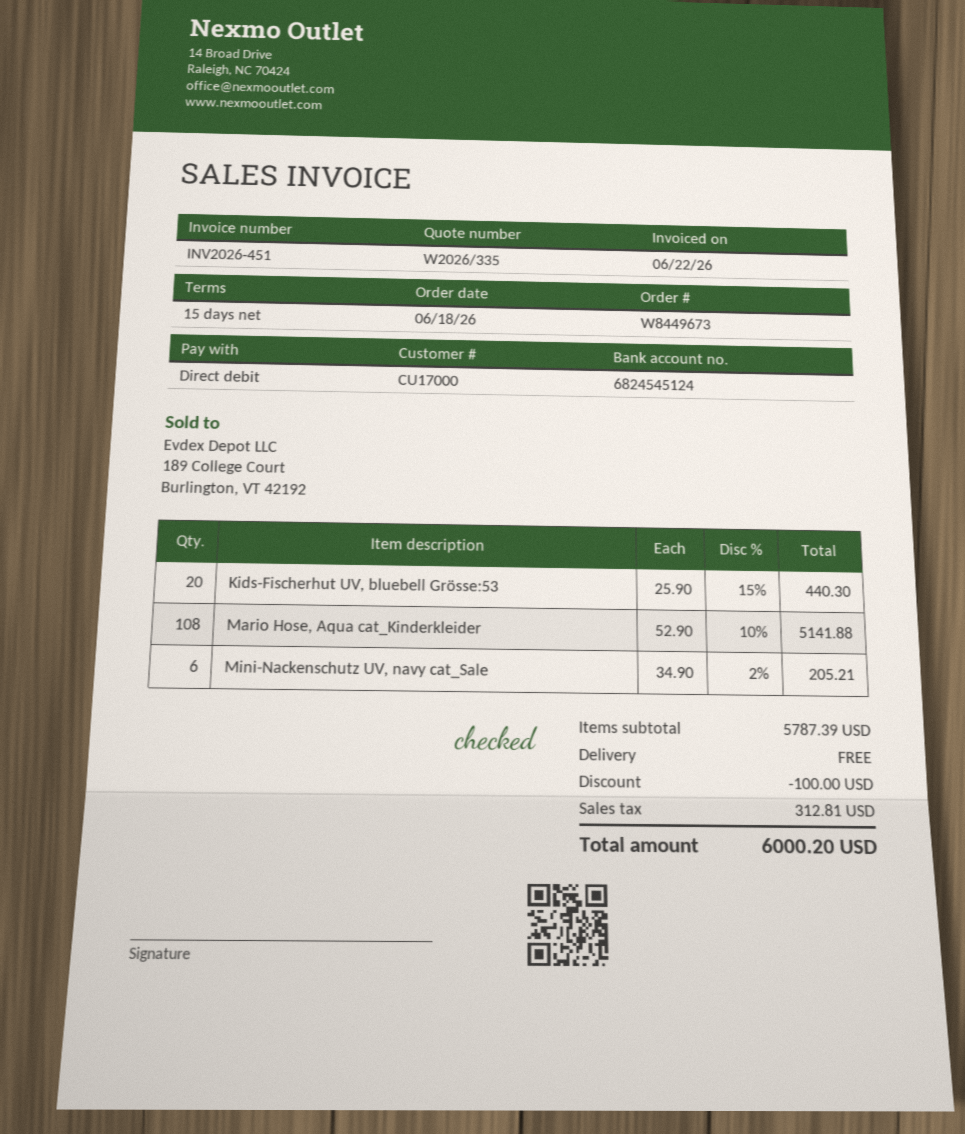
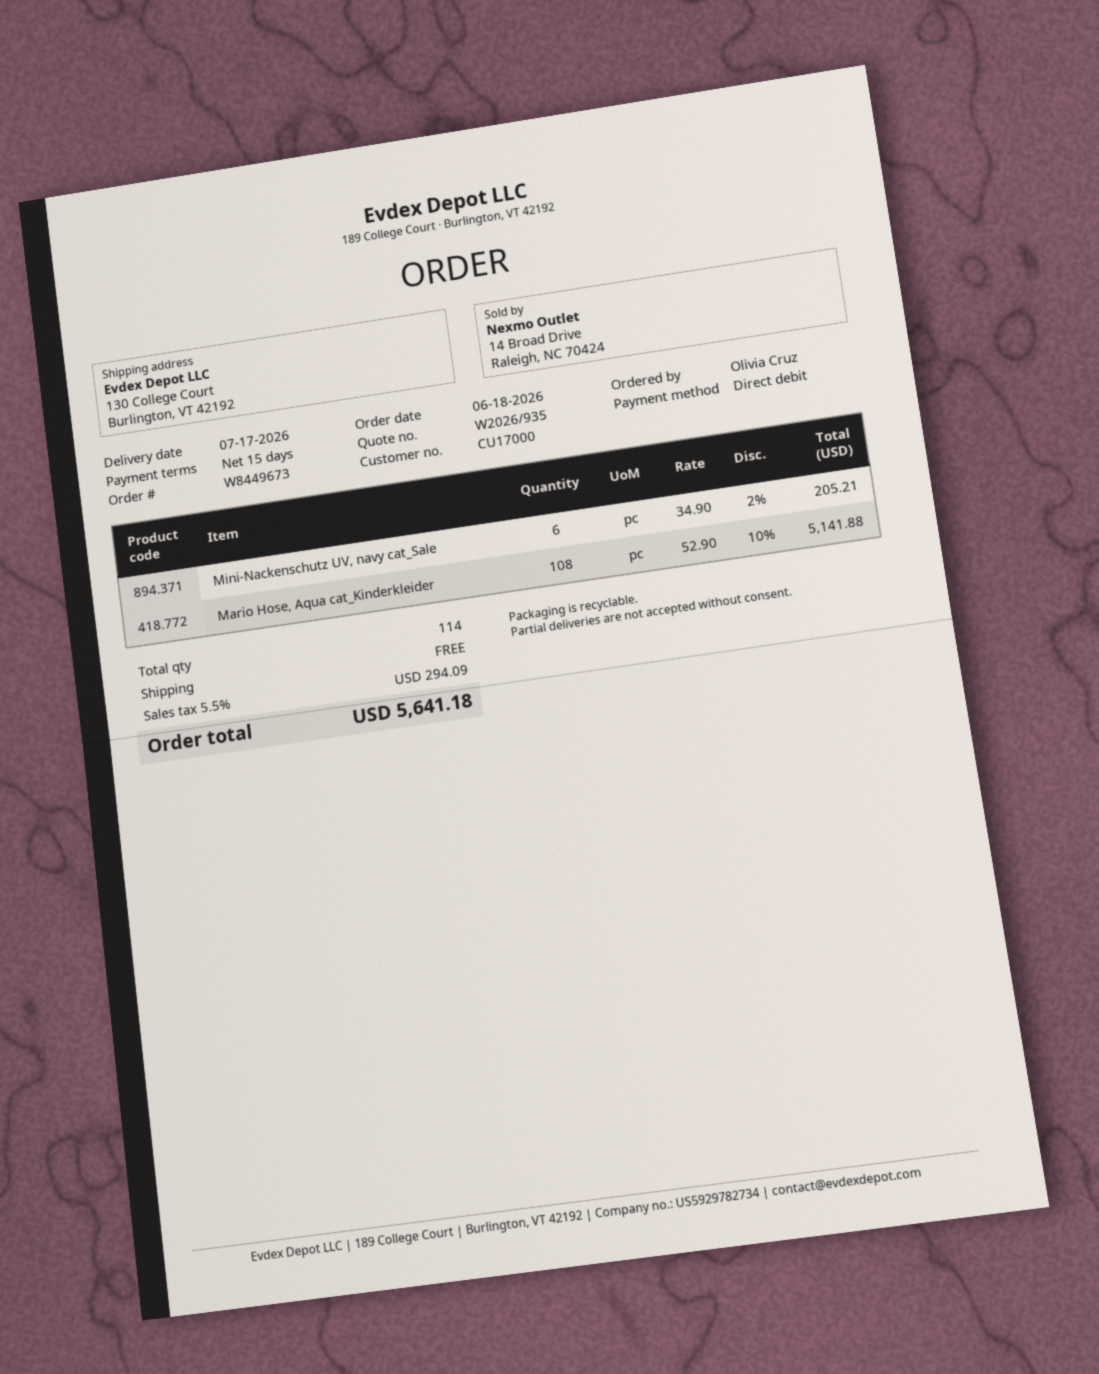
quote number: W2026/335 -> W2026/935
Kids-Fischerhut UV, bluebell Grösse:53: 20 x 25.90 - 15% = 440.30 -> none
discount: 100.00 -> none
tax: 312.81 -> 294.09
total: 6000.20 -> 5641.18

